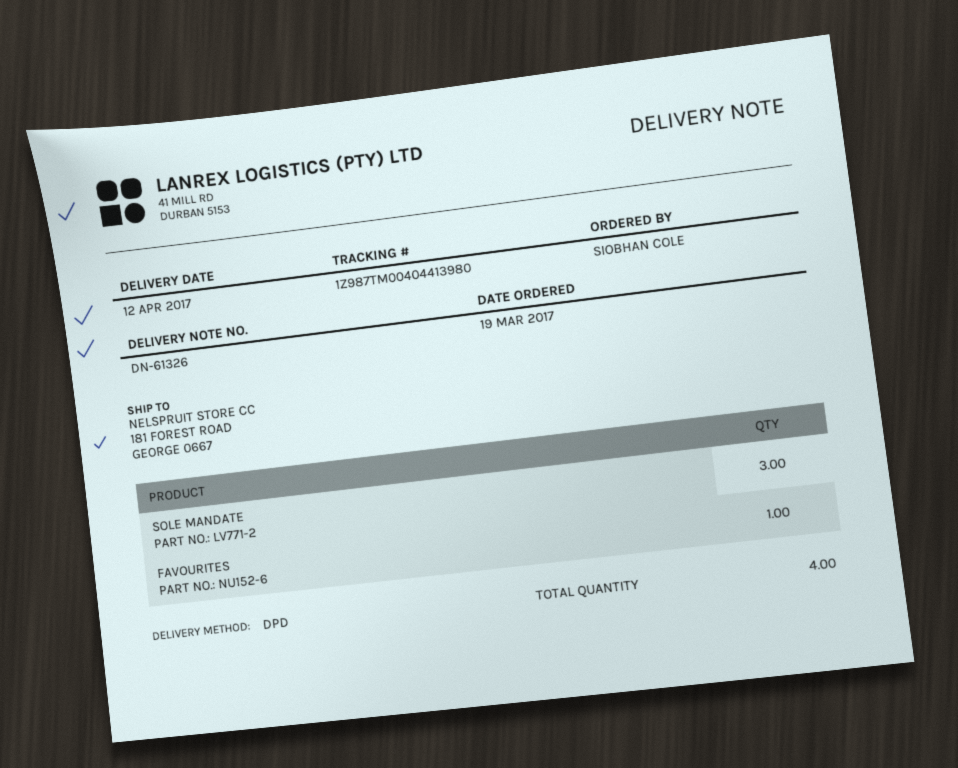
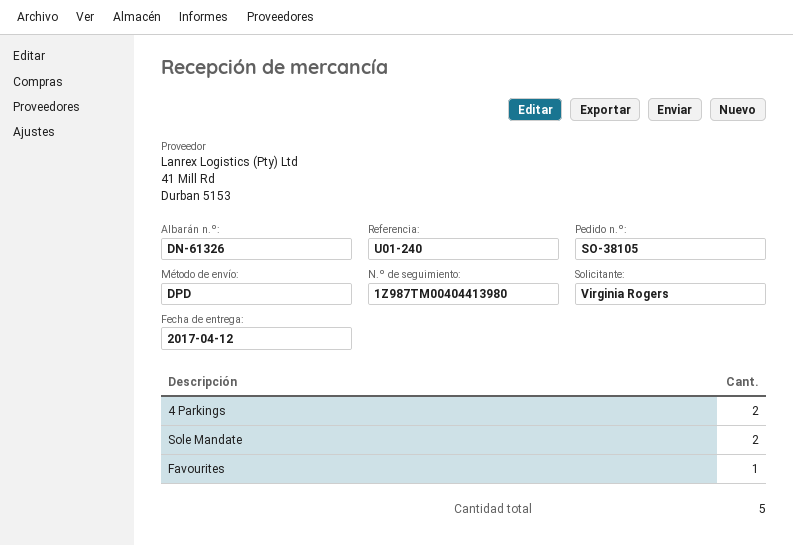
ordered by: SIOBHAN COLE -> Virginia Rogers
SOLE MANDATE: 3 -> 2
4 Parkings: none -> 2
total quantity: 4 -> 5

